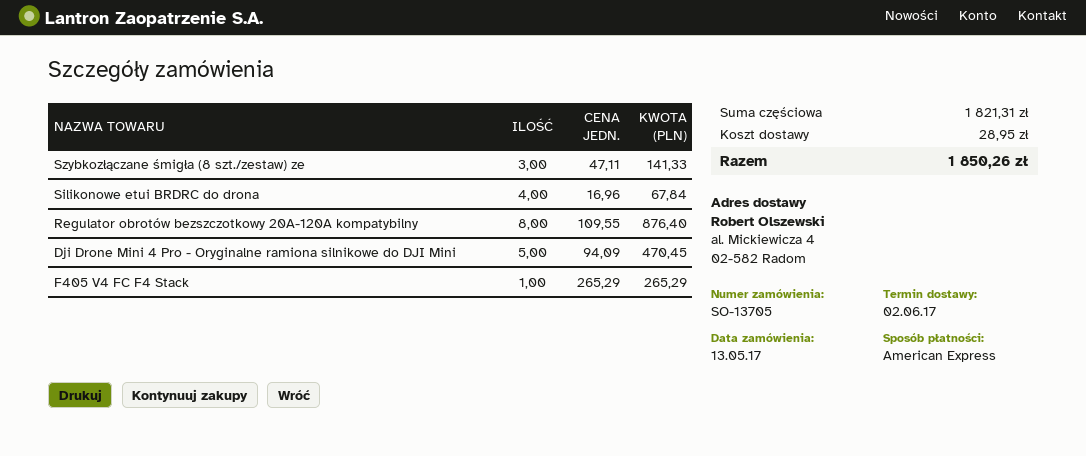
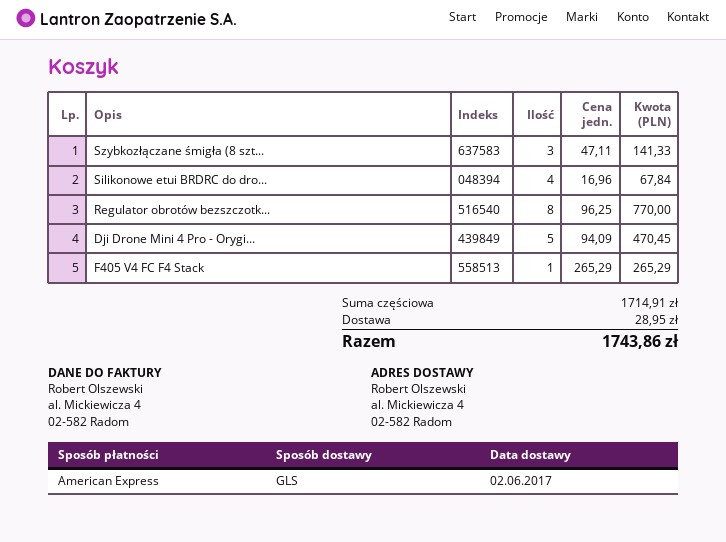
Regulator obrotów bezszczotkowy 20A-120A kompatybilny: 8 x 109.55 = 876.40 -> 8 x 96.25 = 770.00
subtotal: 1821.31 -> 1714.91
total: 1850.26 -> 1743.86

